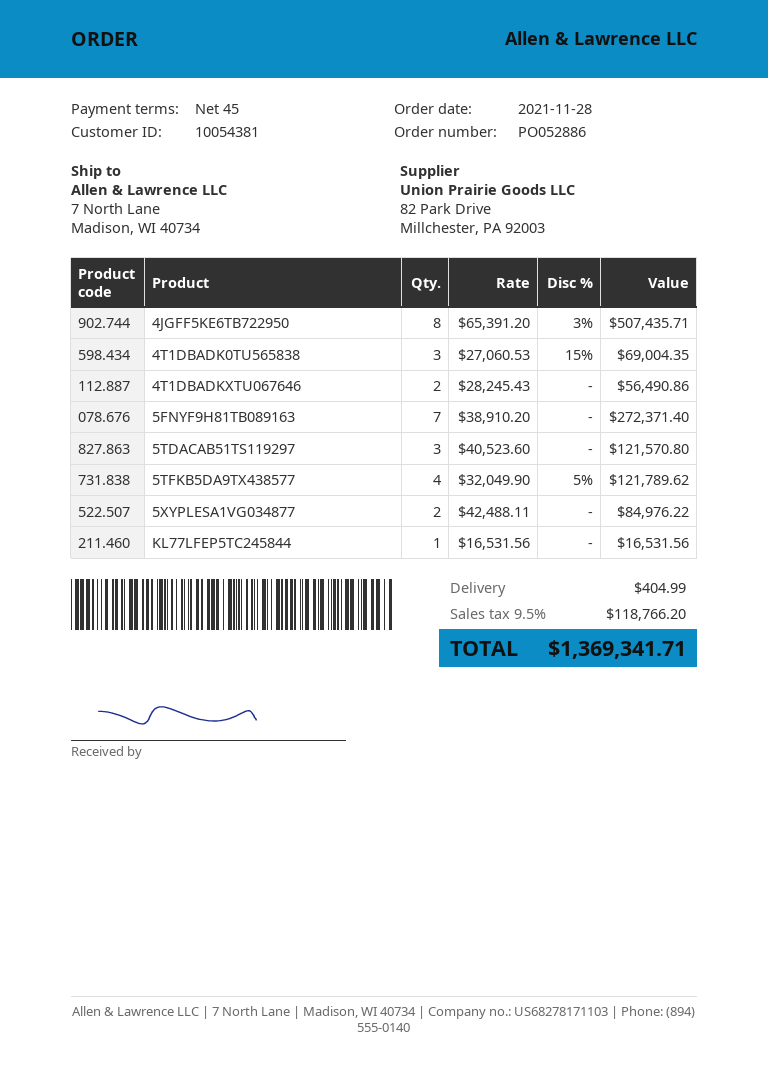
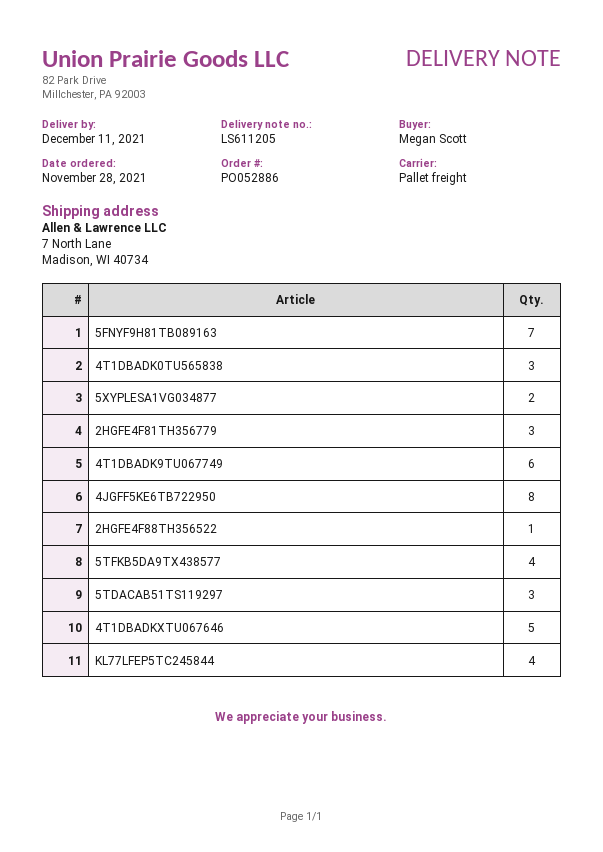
4T1DBADKXTU067646: 2 -> 5
KL77LFEP5TC245844: 1 -> 4
2HGFE4F81TH356779: none -> 3
4T1DBADK9TU067749: none -> 6
2HGFE4F88TH356522: none -> 1

